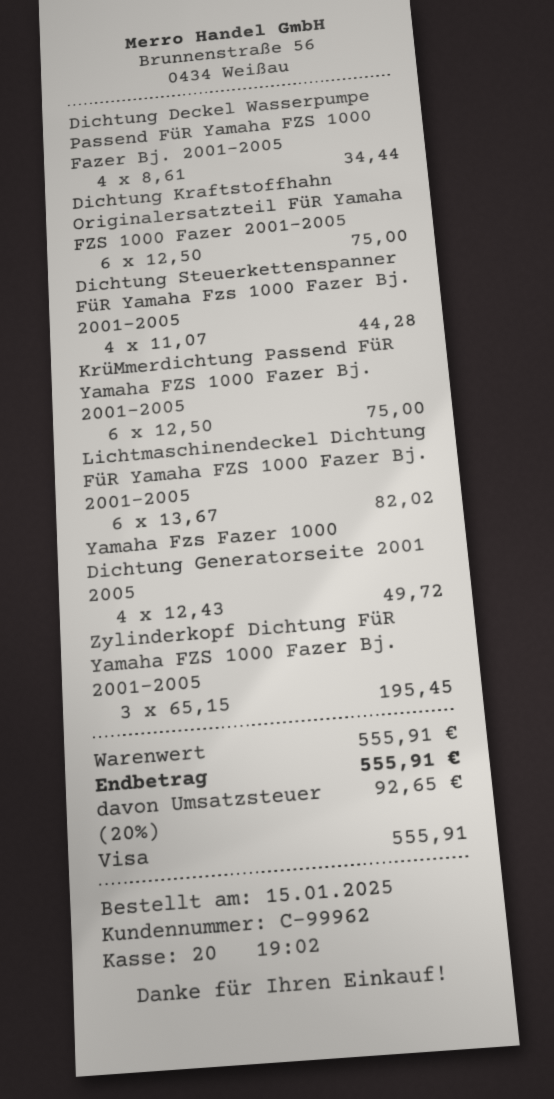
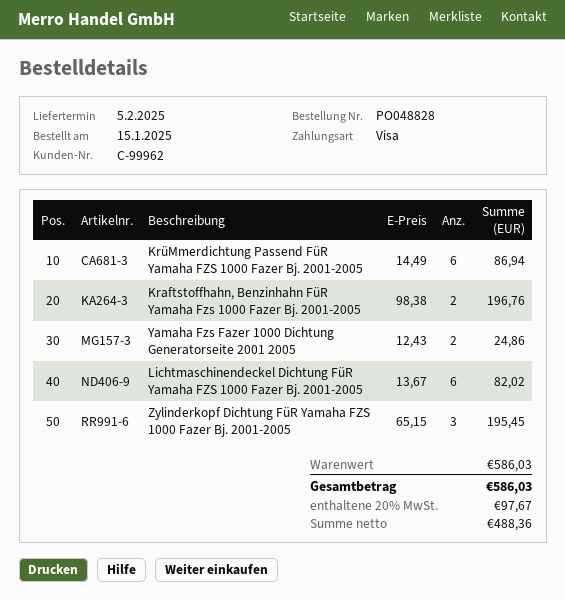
Dichtung Deckel Wasserpumpe Passend FüR Yamaha FZS 1000 Fazer Bj. 2001-2005: 4 x 8.61 = 34.44 -> none
Dichtung Kraftstoffhahn Originalersatzteil FüR Yamaha FZS 1000 Fazer 2001-2005: 6 x 12.50 = 75.00 -> none
Dichtung Steuerkettenspanner FüR Yamaha Fzs 1000 Fazer Bj. 2001-2005: 4 x 11.07 = 44.28 -> none
KrüMmerdichtung Passend FüR Yamaha FZS 1000 Fazer Bj. 2001-2005: 6 x 12.50 = 75.00 -> 6 x 14.49 = 86.94
Yamaha Fzs Fazer 1000 Dichtung Generatorseite 2001 2005: 4 x 12.43 = 49.72 -> 2 x 12.43 = 24.86
Kraftstoffhahn, Benzinhahn FüR Yamaha Fzs 1000 Fazer Bj. 2001-2005: none -> 2 x 98.38 = 196.76
subtotal: 555.91 -> 586.03
tax: 20% = 92.65 -> 20% = 97.67
total: 555.91 -> 586.03

